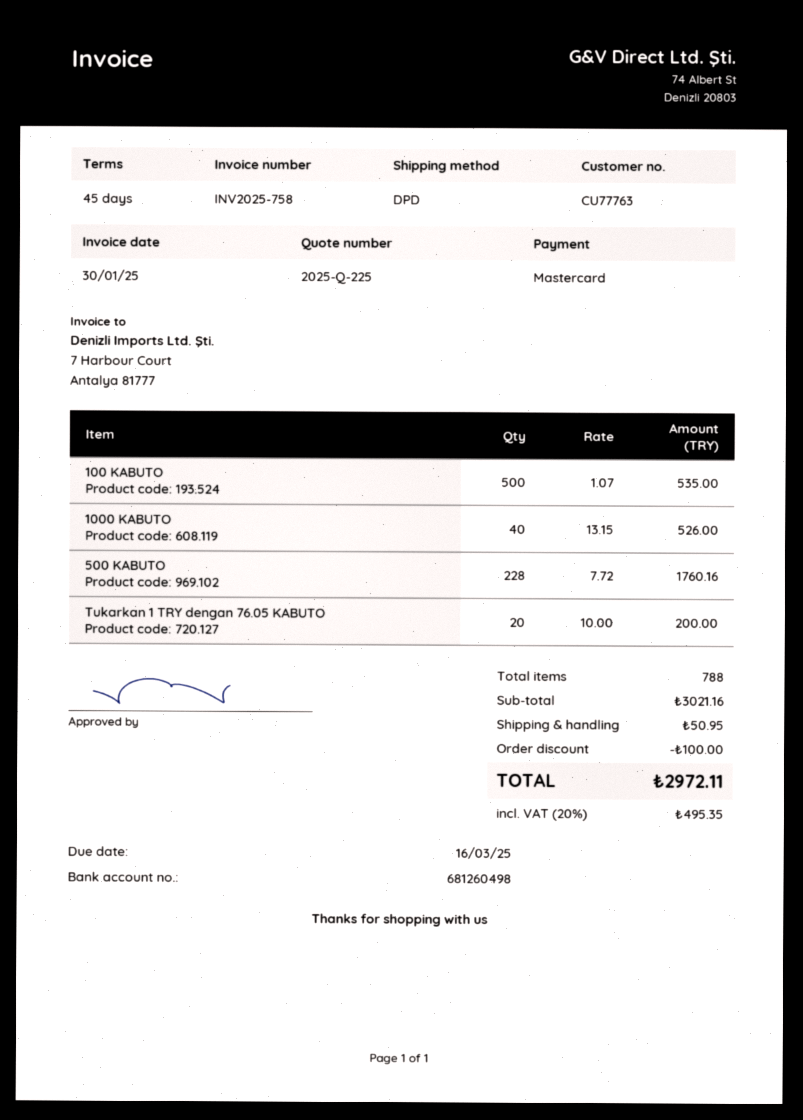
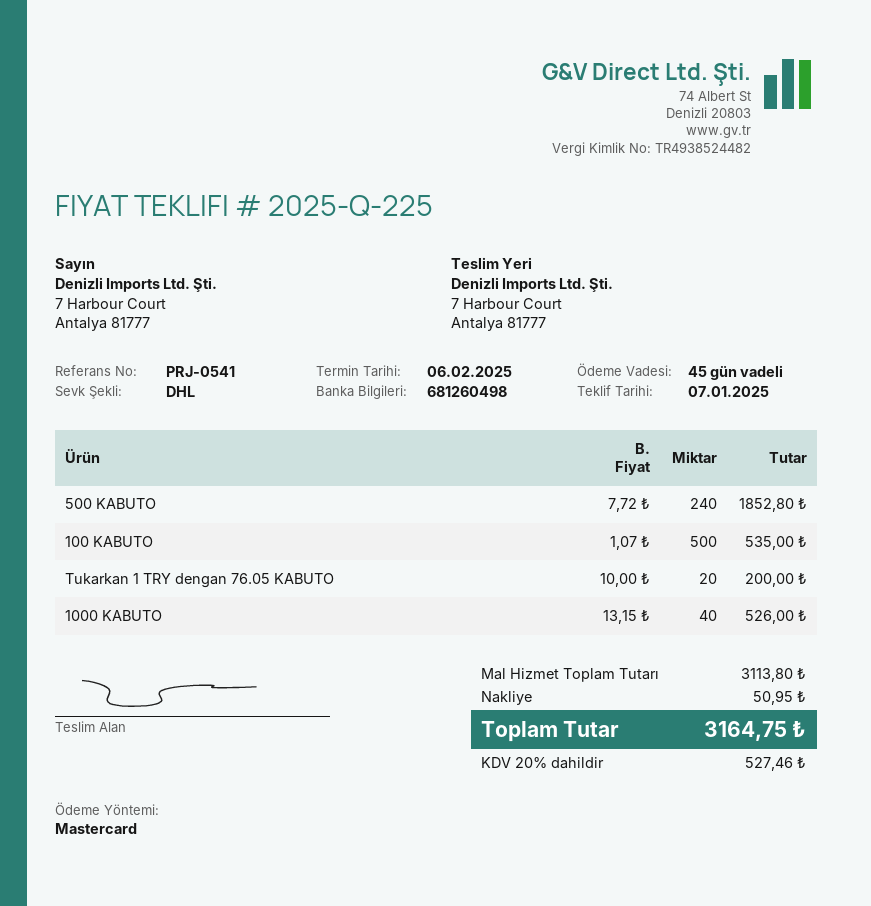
shipping method: DPD -> DHL
500 KABUTO: 228 x 7.72 = 1760.16 -> 240 x 7.72 = 1852.80
subtotal: 3021.16 -> 3113.80
discount: 100.00 -> none
tax: 20% = 495.35 -> 20% = 527.46
total: 2972.11 -> 3164.75

